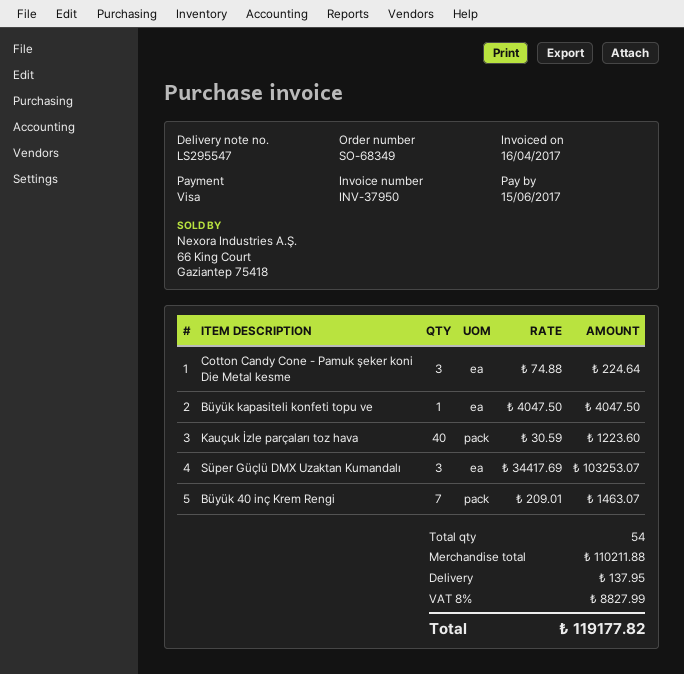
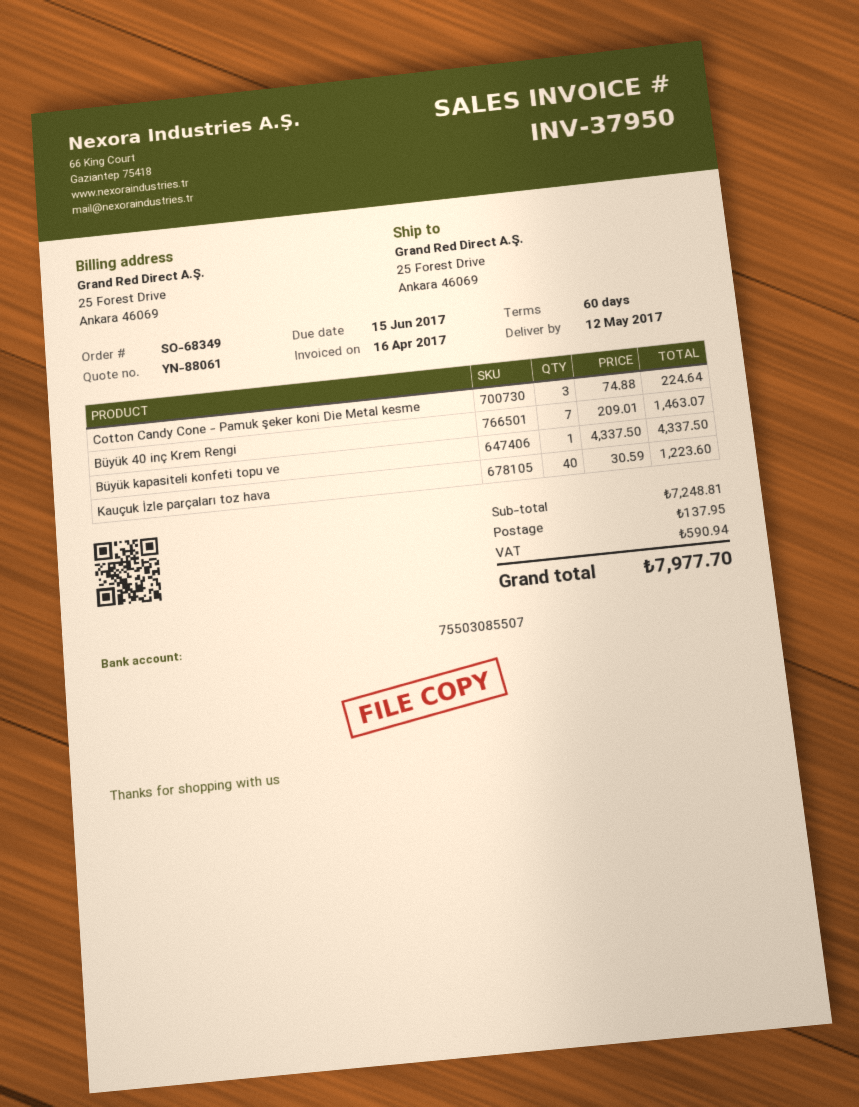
Büyük kapasiteli konfeti topu ve: 1 x 4047.50 = 4047.50 -> 1 x 4337.50 = 4337.50
Süper Güçlü DMX Uzaktan Kumandalı: 3 x 34417.69 = 103253.07 -> none
subtotal: 110211.88 -> 7248.81
tax: 8827.99 -> 590.94
total: 119177.82 -> 7977.70

